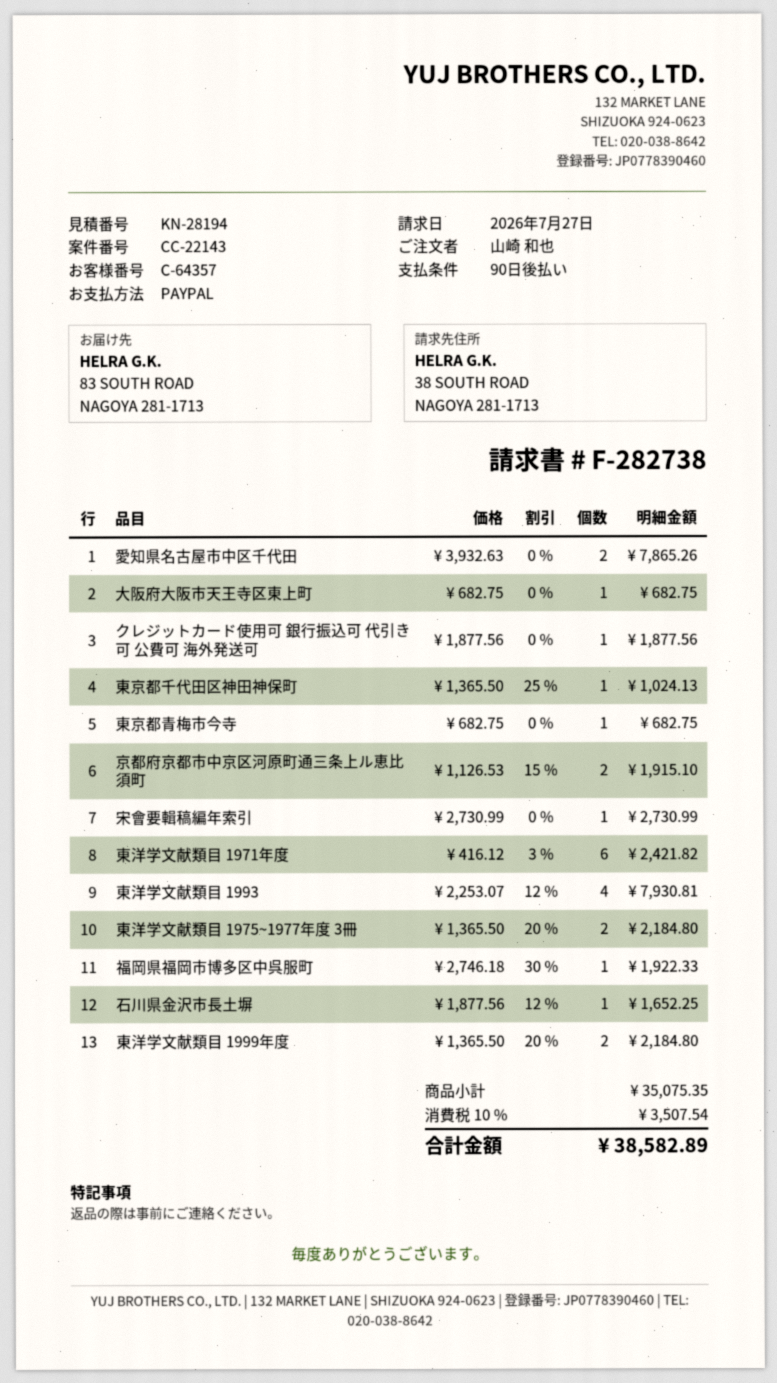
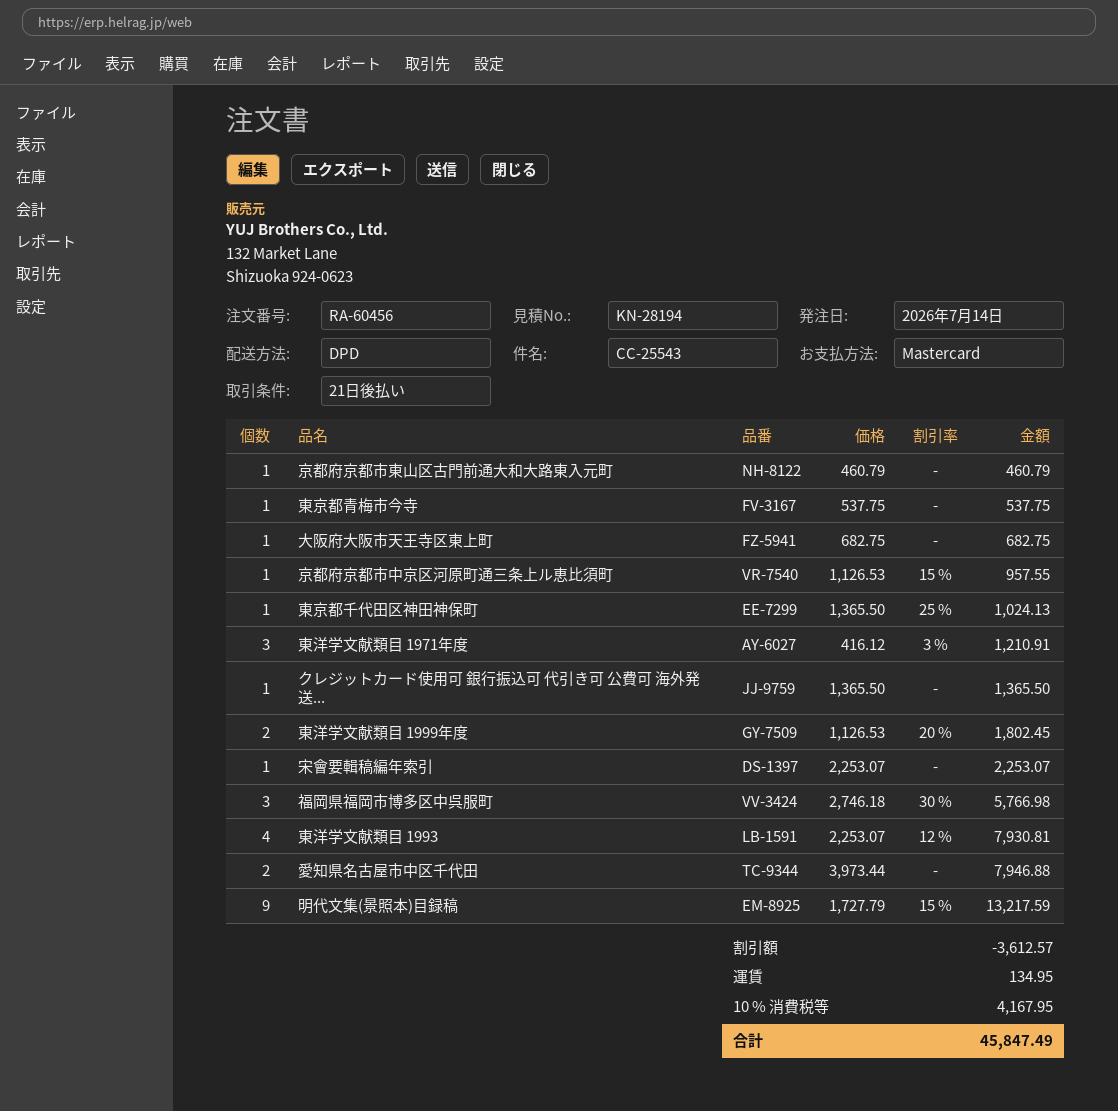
payment terms: 90 days -> 21 days
reference: CC-22143 -> CC-25543
payment method: PayPal -> Mastercard
愛知県名古屋市中区千代田: 2 x 3932.63 = 7865.26 -> 2 x 3973.44 = 7946.88
クレジットカード使用可 銀行振込可 代引き可 公費可 海外発送可: 1 x 1877.56 = 1877.56 -> 1 x 1365.50 = 1365.50
東京都青梅市今寺: 1 x 682.75 = 682.75 -> 1 x 537.75 = 537.75
京都府京都市中京区河原町通三条上ル恵比須町: 2 x 1126.53 - 15% = 1915.10 -> 1 x 1126.53 - 15% = 957.55
宋會要輯稿編年索引: 1 x 2730.99 = 2730.99 -> 1 x 2253.07 = 2253.07
東洋学文献類目 1971年度: 6 x 416.12 - 3% = 2421.82 -> 3 x 416.12 - 3% = 1210.91
東洋学文献類目 1975~1977年度 3冊: 2 x 1365.50 - 20% = 2184.80 -> none
福岡県福岡市博多区中呉服町: 1 x 2746.18 - 30% = 1922.33 -> 3 x 2746.18 - 30% = 5766.98
石川県金沢市長土塀: 1 x 1877.56 - 12% = 1652.25 -> none
東洋学文献類目 1999年度: 2 x 1365.50 - 20% = 2184.80 -> 2 x 1126.53 - 20% = 1802.45
京都府京都市東山区古門前通大和大路東入元町: none -> 1 x 460.79 = 460.79
明代文集(景照本)目録稿: none -> 9 x 1727.79 - 15% = 13217.59
discount: none -> 3612.57
shipping: none -> 134.95
tax: 10% = 3507.54 -> 10% = 4167.95
total: 38582.89 -> 45847.49

